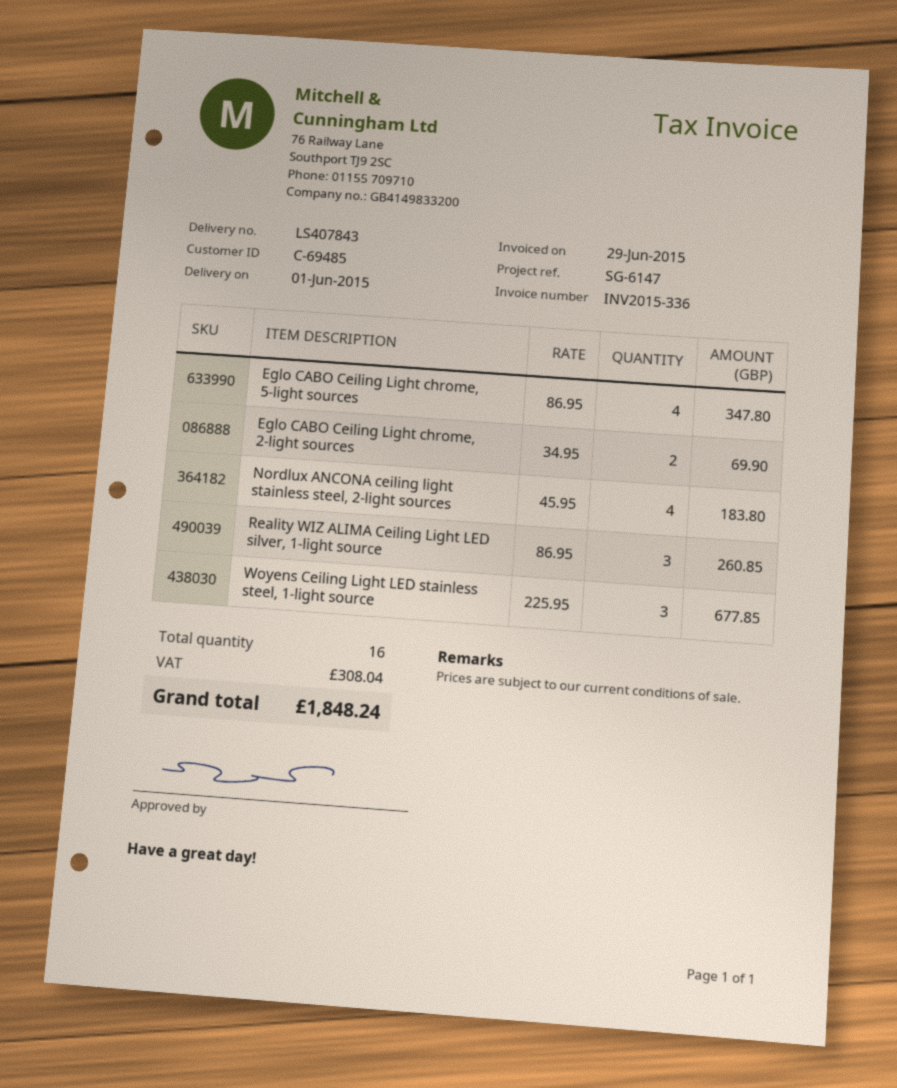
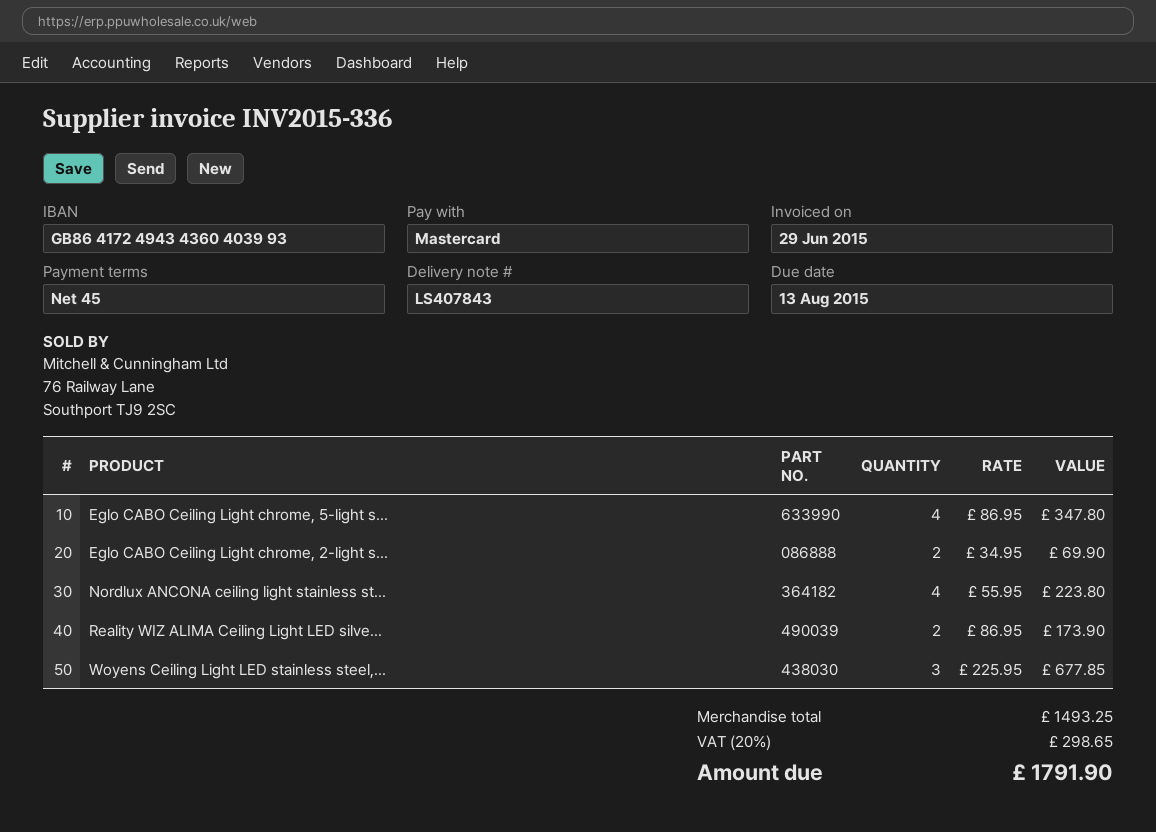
Nordlux ANCONA ceiling light stainless steel, 2-light sources: 4 x 45.95 = 183.80 -> 4 x 55.95 = 223.80
Reality WIZ ALIMA Ceiling Light LED silver, 1-light source: 3 x 86.95 = 260.85 -> 2 x 86.95 = 173.90
tax: 308.04 -> 298.65
total: 1848.24 -> 1791.90

